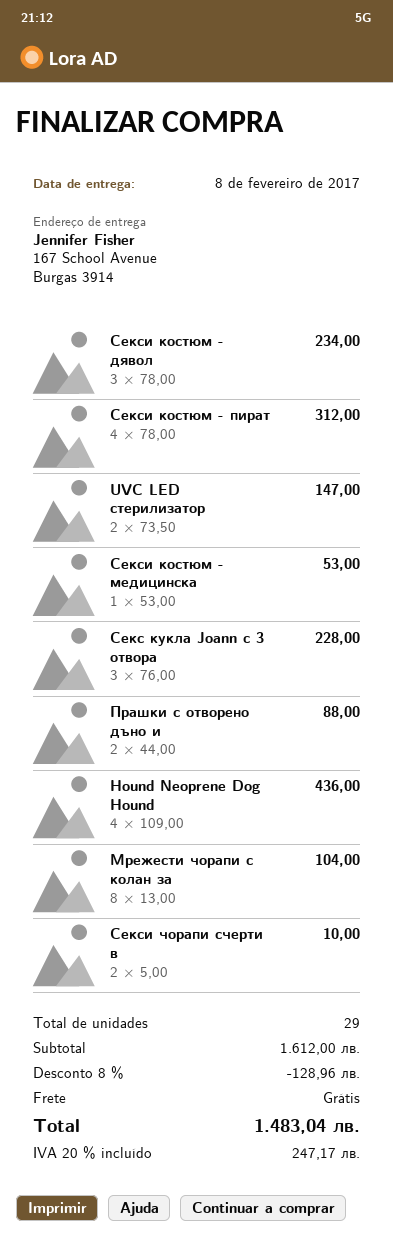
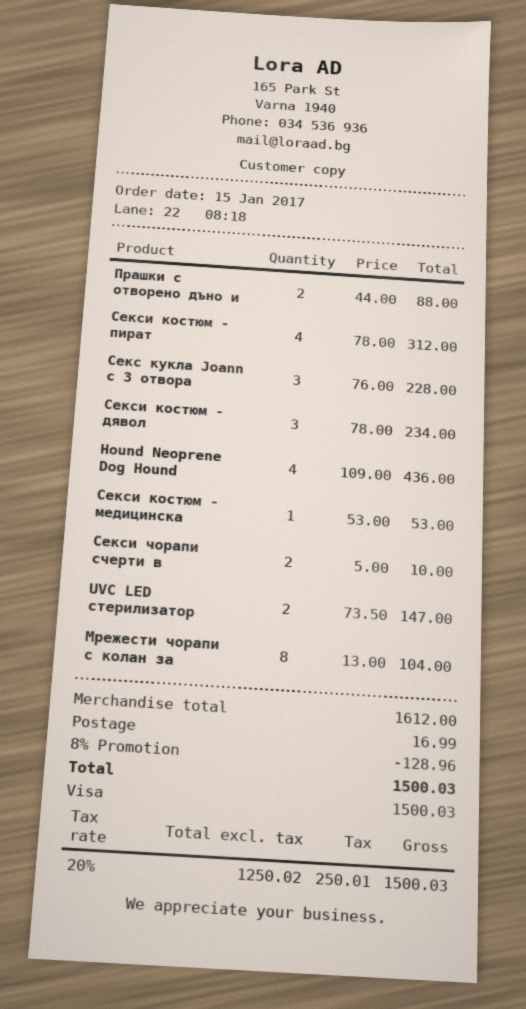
shipping: 0.00 -> 16.99
tax: 20% = 247.17 -> 20% = 250.01
total: 1483.04 -> 1500.03

